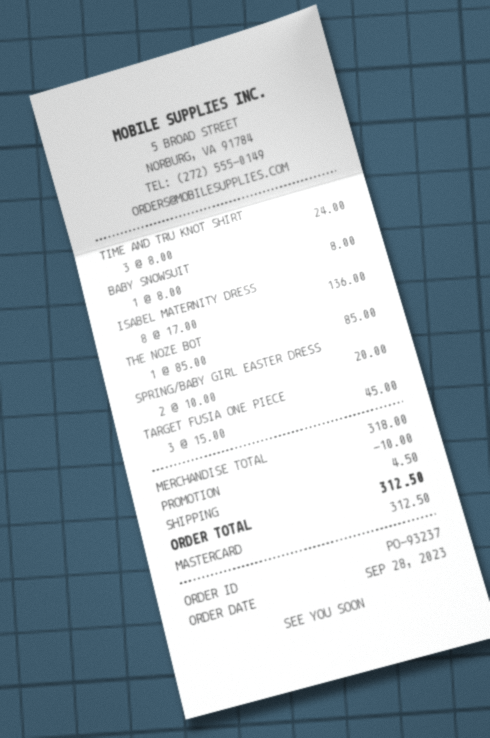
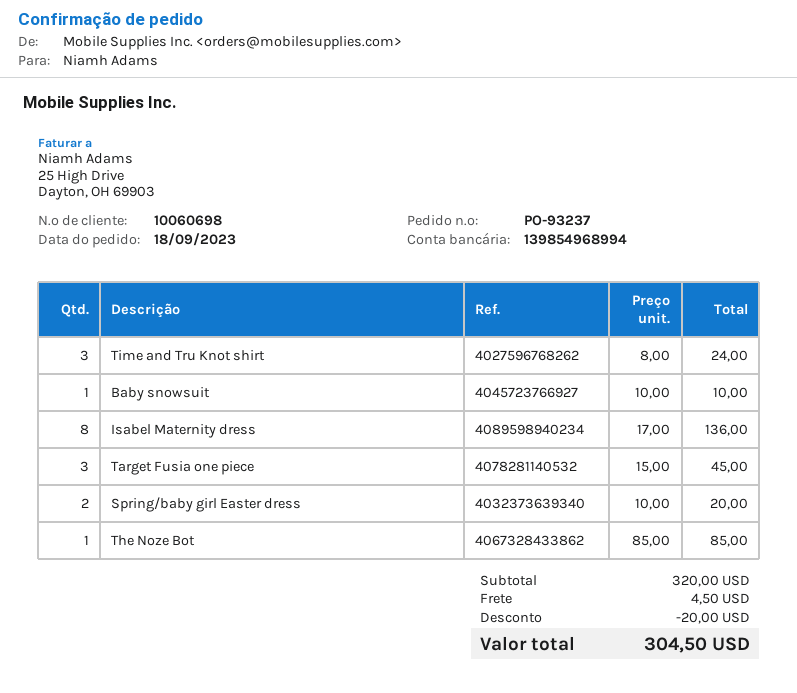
order date: 2023-09-28 -> 2023-09-18
BABY SNOWSUIT: 1 x 8.00 = 8.00 -> 1 x 10.00 = 10.00
subtotal: 318.00 -> 320.00
discount: 10.00 -> 20.00
total: 312.50 -> 304.50

